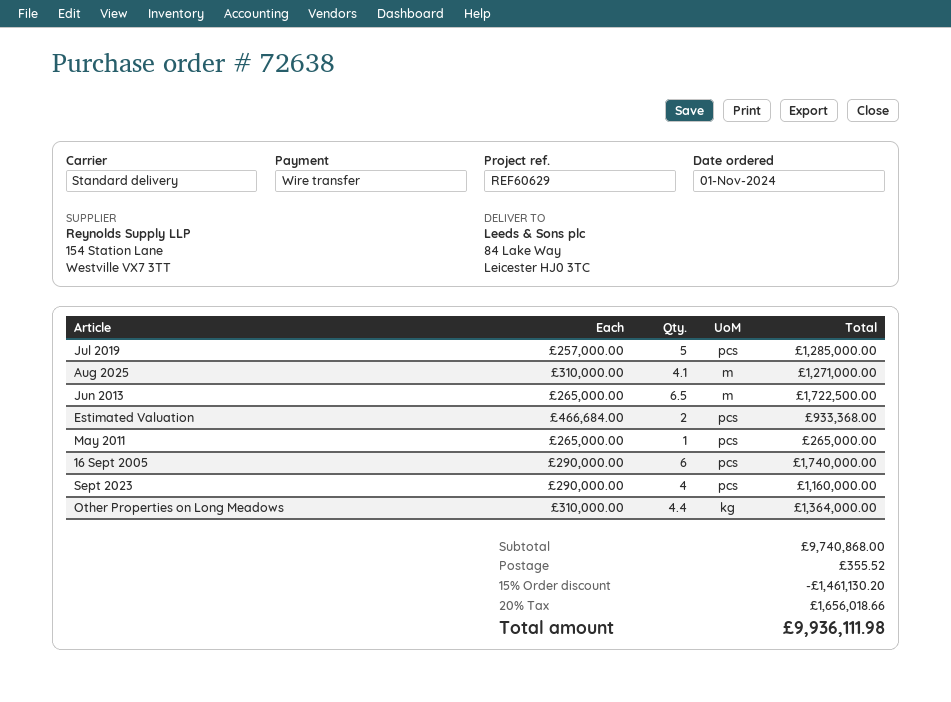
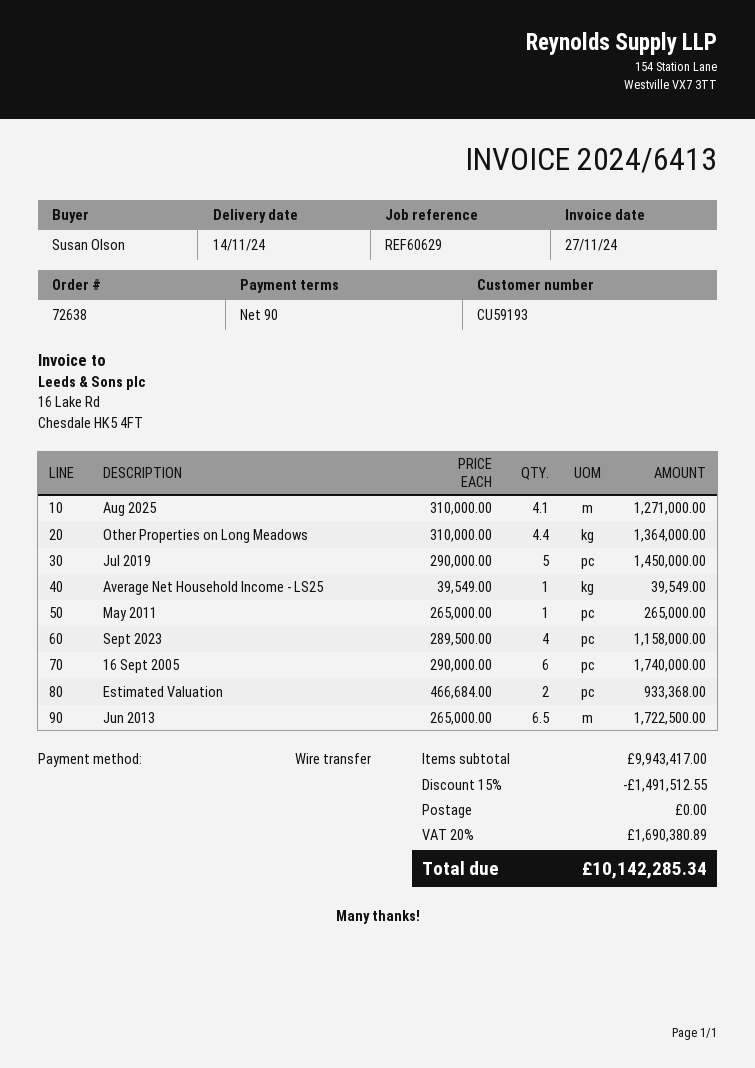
Jul 2019: 5 x 257000.00 = 1285000.00 -> 5 x 290000.00 = 1450000.00
Sept 2023: 4 x 290000.00 = 1160000.00 -> 4 x 289500.00 = 1158000.00
Average Net Household Income - LS25: none -> 1 x 39549.00 = 39549.00
subtotal: 9740868.00 -> 9943417.00
discount: 15% = 1461130.20 -> 15% = 1491512.55
shipping: 355.52 -> 0.00
tax: 20% = 1656018.66 -> 20% = 1690380.89
total: 9936111.98 -> 10142285.34

